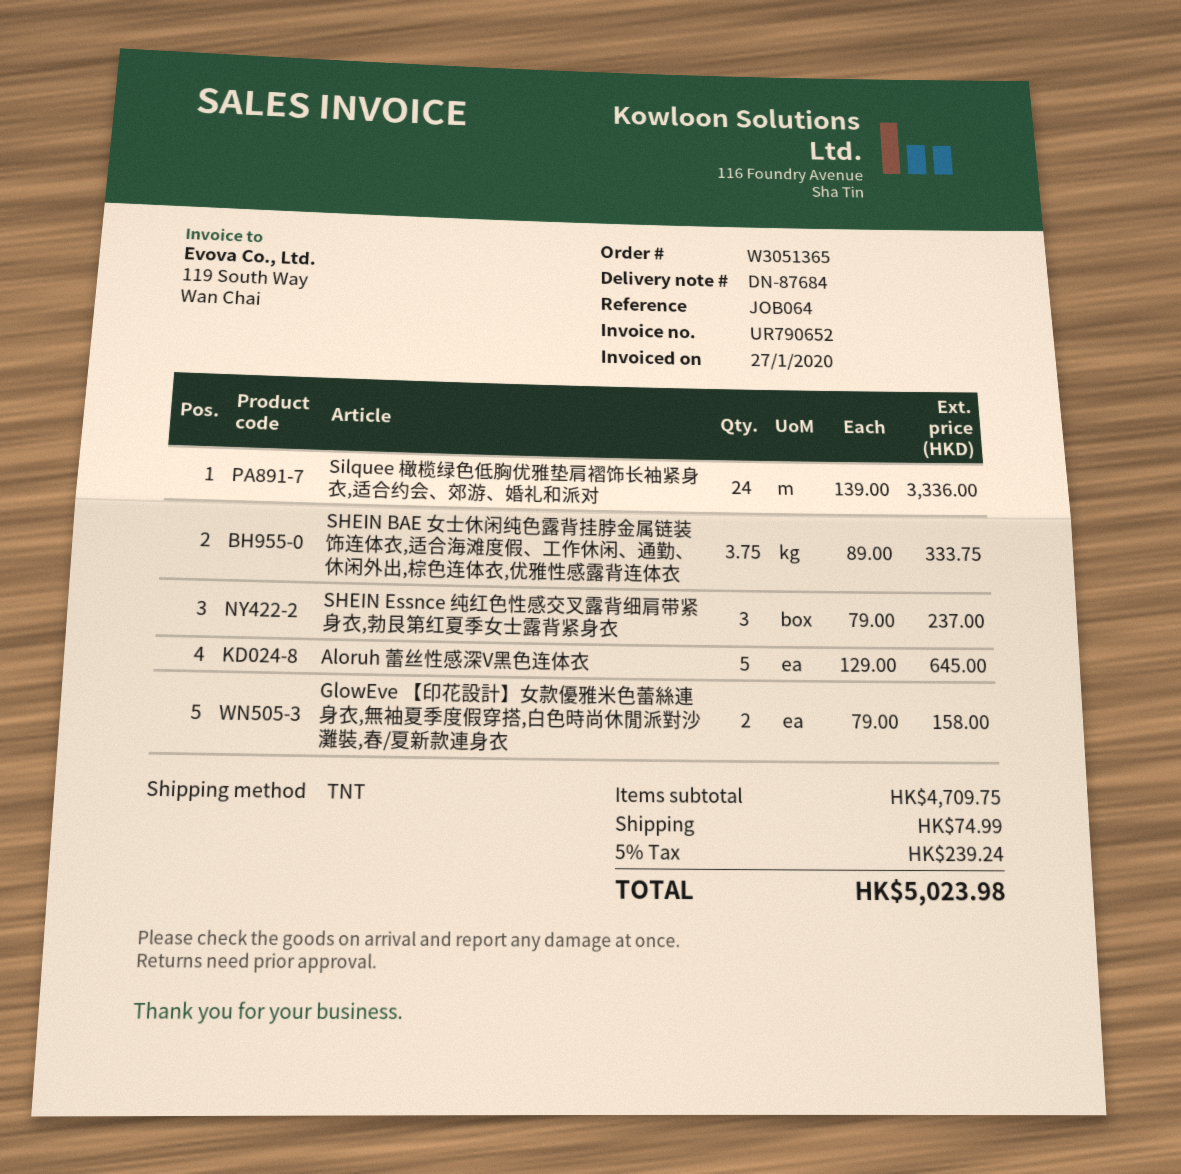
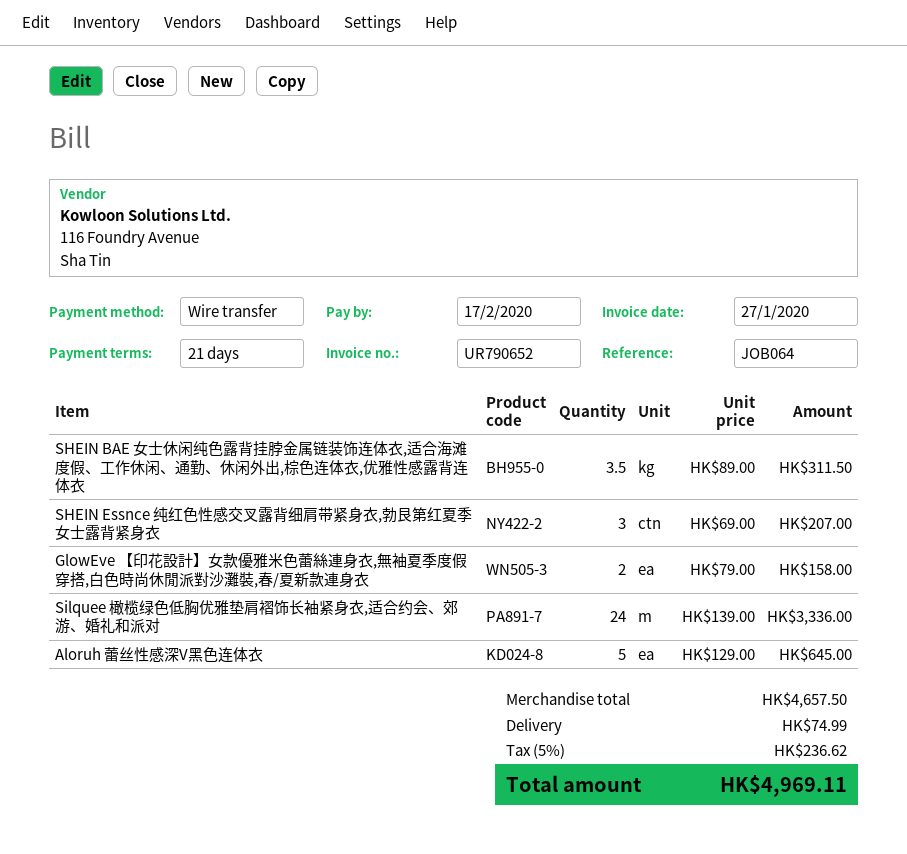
SHEIN BAE 女士休闲纯色露背挂脖金属链装饰连体衣,适合海滩度假、工作休闲、通勤、休闲外出,棕色连体衣,优雅性感露背连体衣: 3.75 x 89.00 = 333.75 -> 3.5 x 89.00 = 311.50
SHEIN Essnce 纯红色性感交叉露背细肩带紧身衣,勃艮第红夏季女士露背紧身衣: 3 x 79.00 = 237.00 -> 3 x 69.00 = 207.00
subtotal: 4709.75 -> 4657.50
tax: 5% = 239.24 -> 5% = 236.62
total: 5023.98 -> 4969.11

